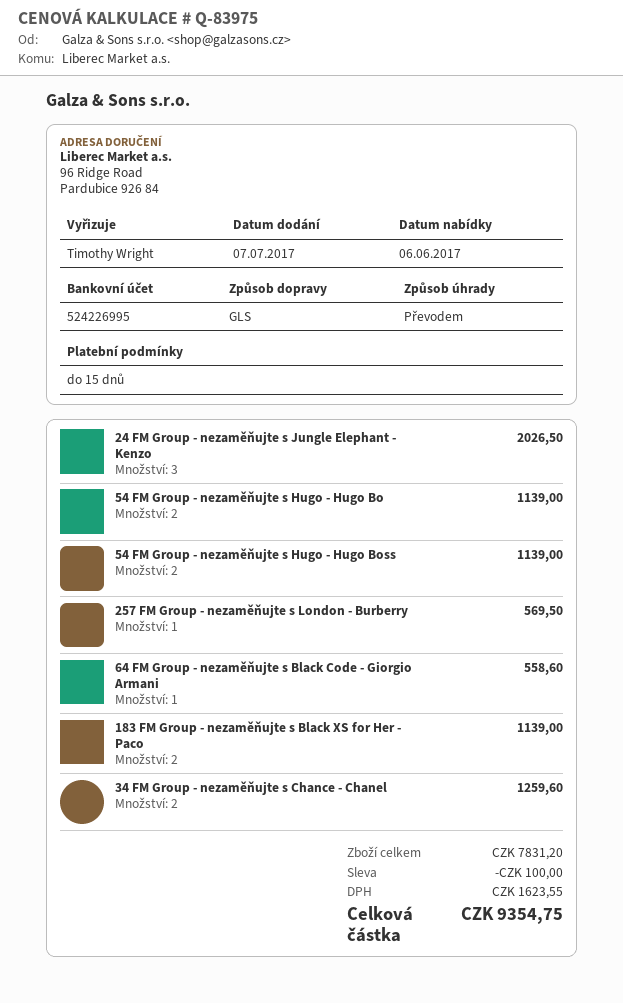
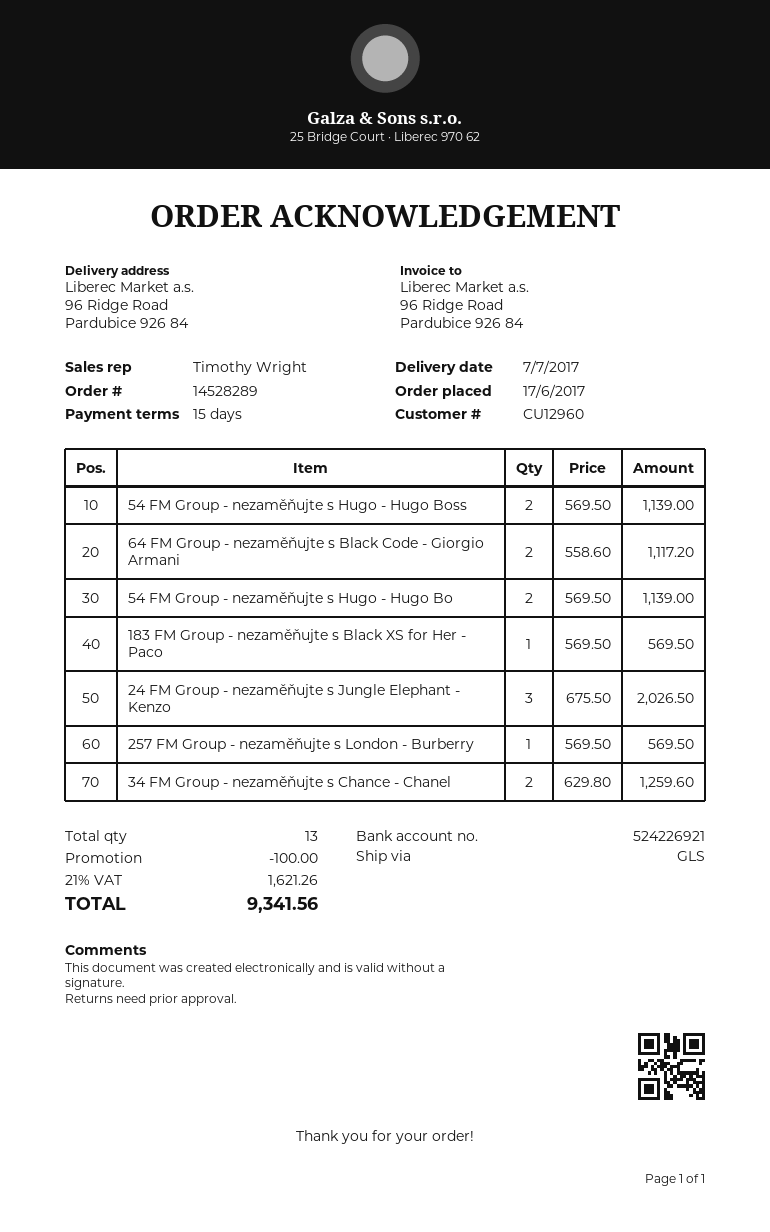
bank account: 524226995 -> 524226921
64 FM Group - nezaměňujte s Black Code - Giorgio Armani: 1 for 558.60 -> 2 for 1117.20
183 FM Group - nezaměňujte s Black XS for Her - Paco: 2 for 1139.00 -> 1 for 569.50
tax: 1623.55 -> 1621.26
total: 9354.75 -> 9341.56

